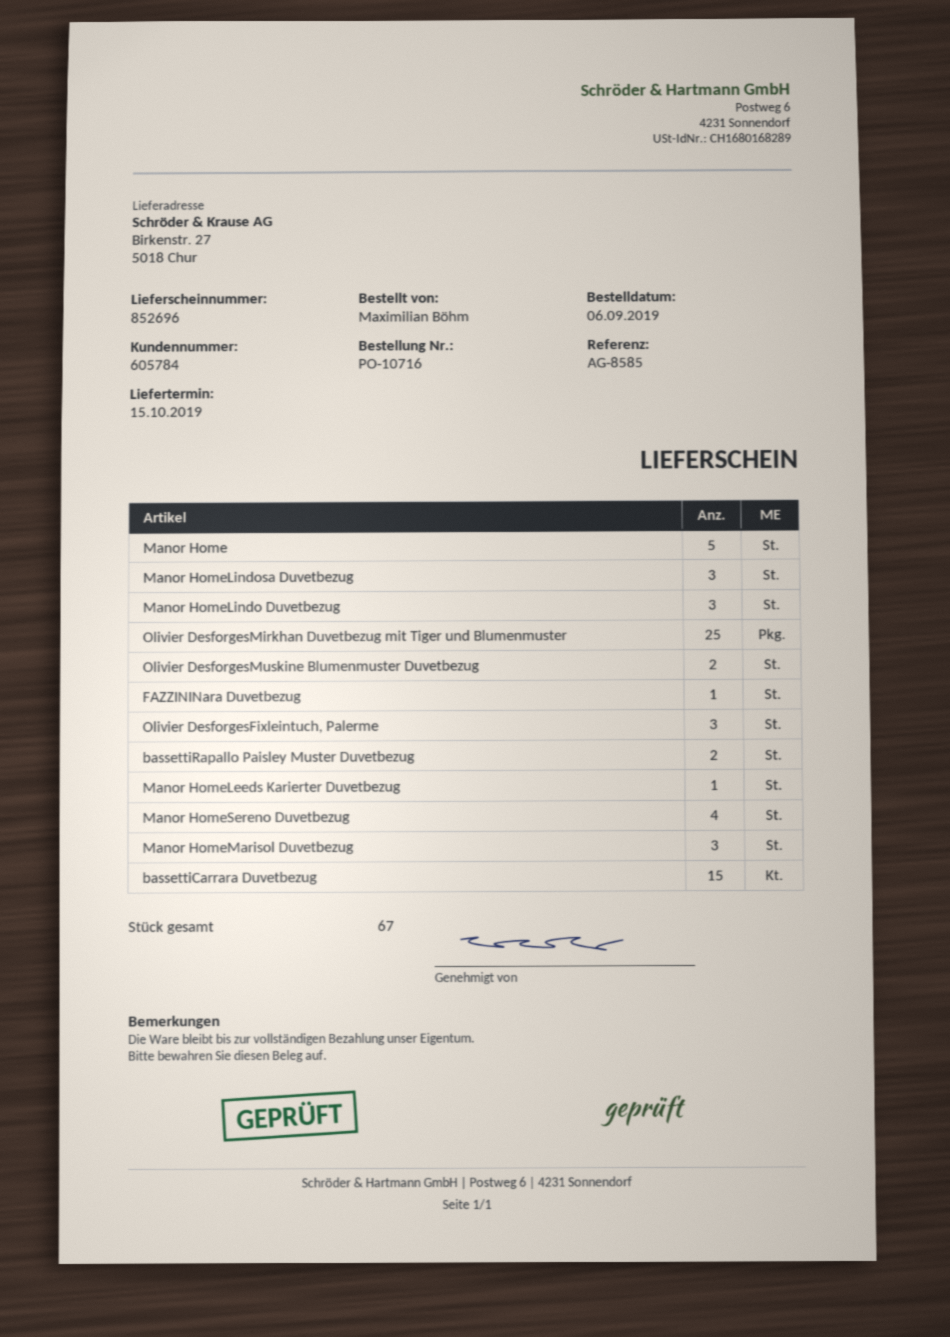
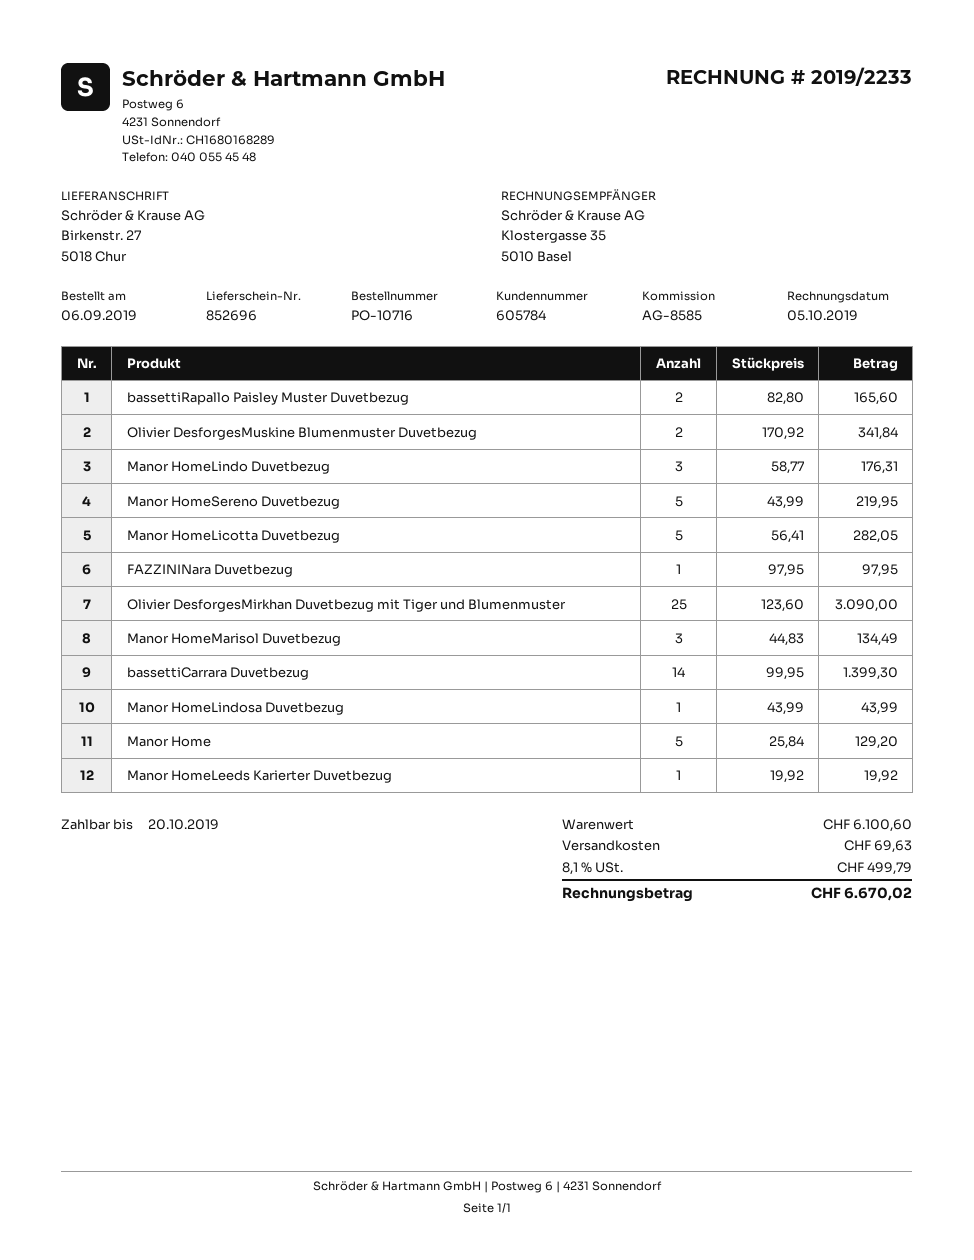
Manor HomeLindosa Duvetbezug: 3 -> 1
Olivier DesforgesFixleintuch, Palerme: 3 -> none
Manor HomeSereno Duvetbezug: 4 -> 5
bassettiCarrara Duvetbezug: 15 -> 14
Manor HomeLicotta Duvetbezug: none -> 5

